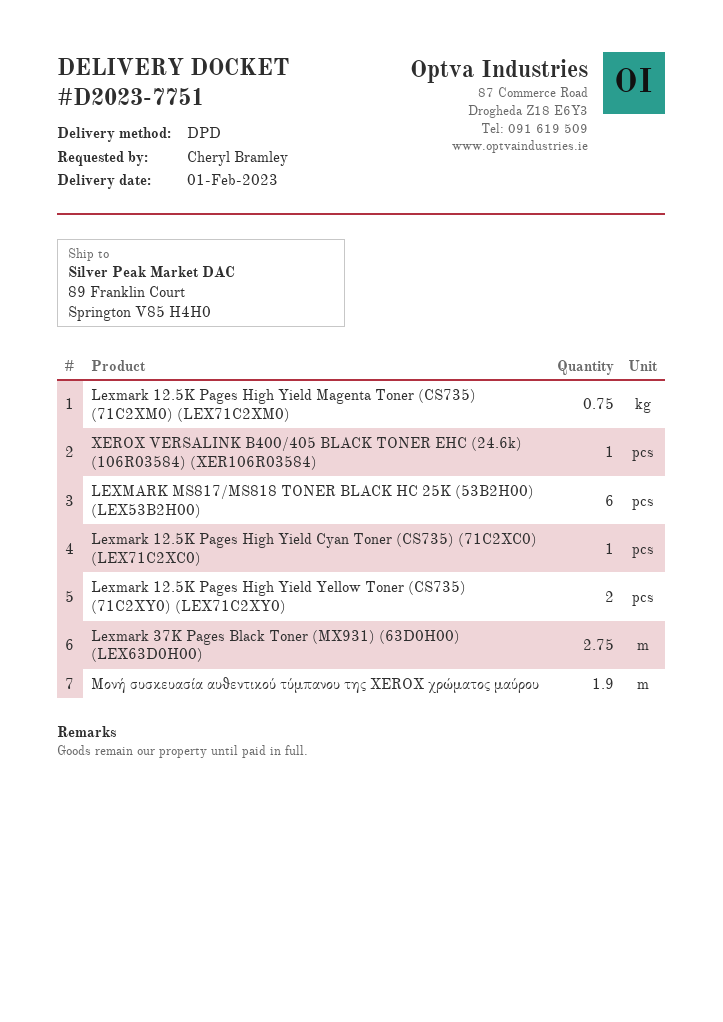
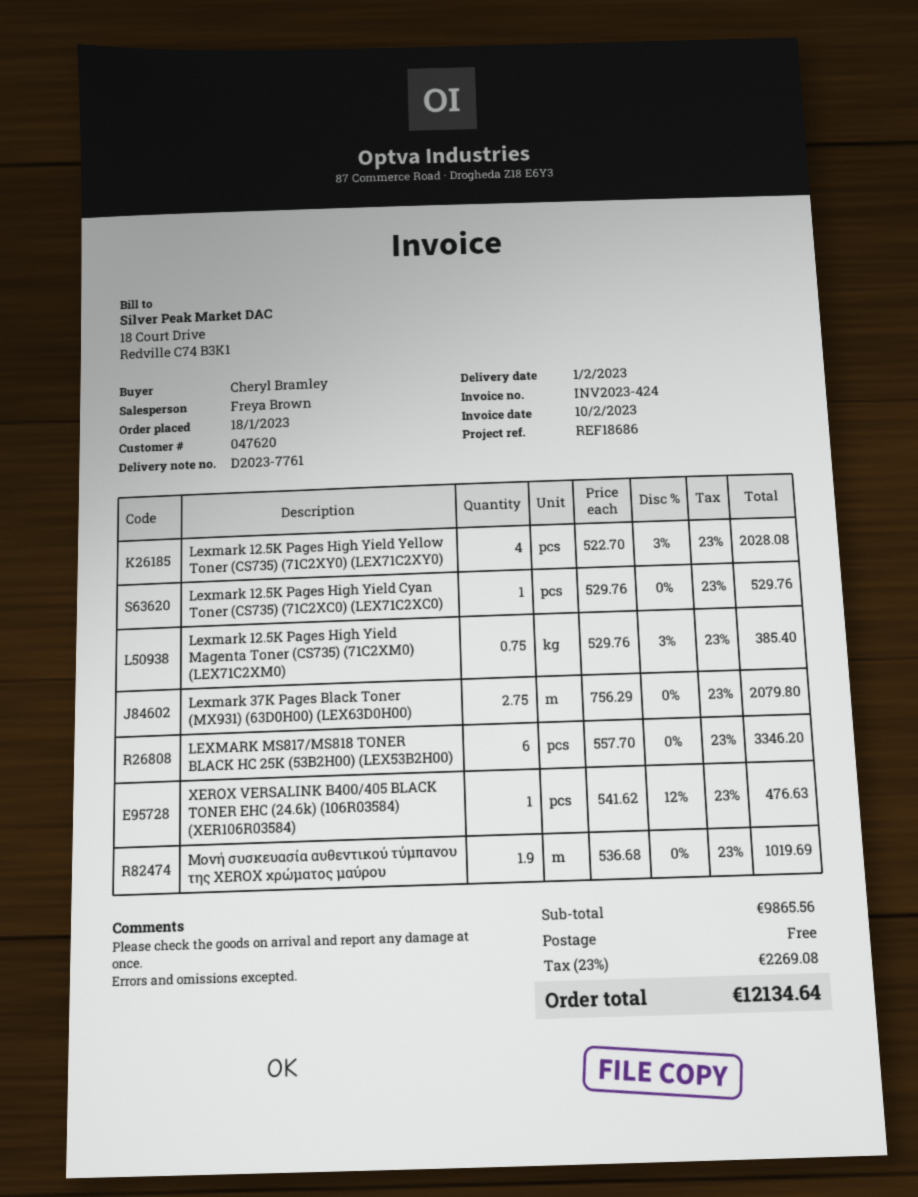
delivery note number: D2023-7751 -> D2023-7761
Lexmark 12.5K Pages High Yield Yellow Toner (CS735) (71C2XY0) (LEX71C2XY0): 2 -> 4

